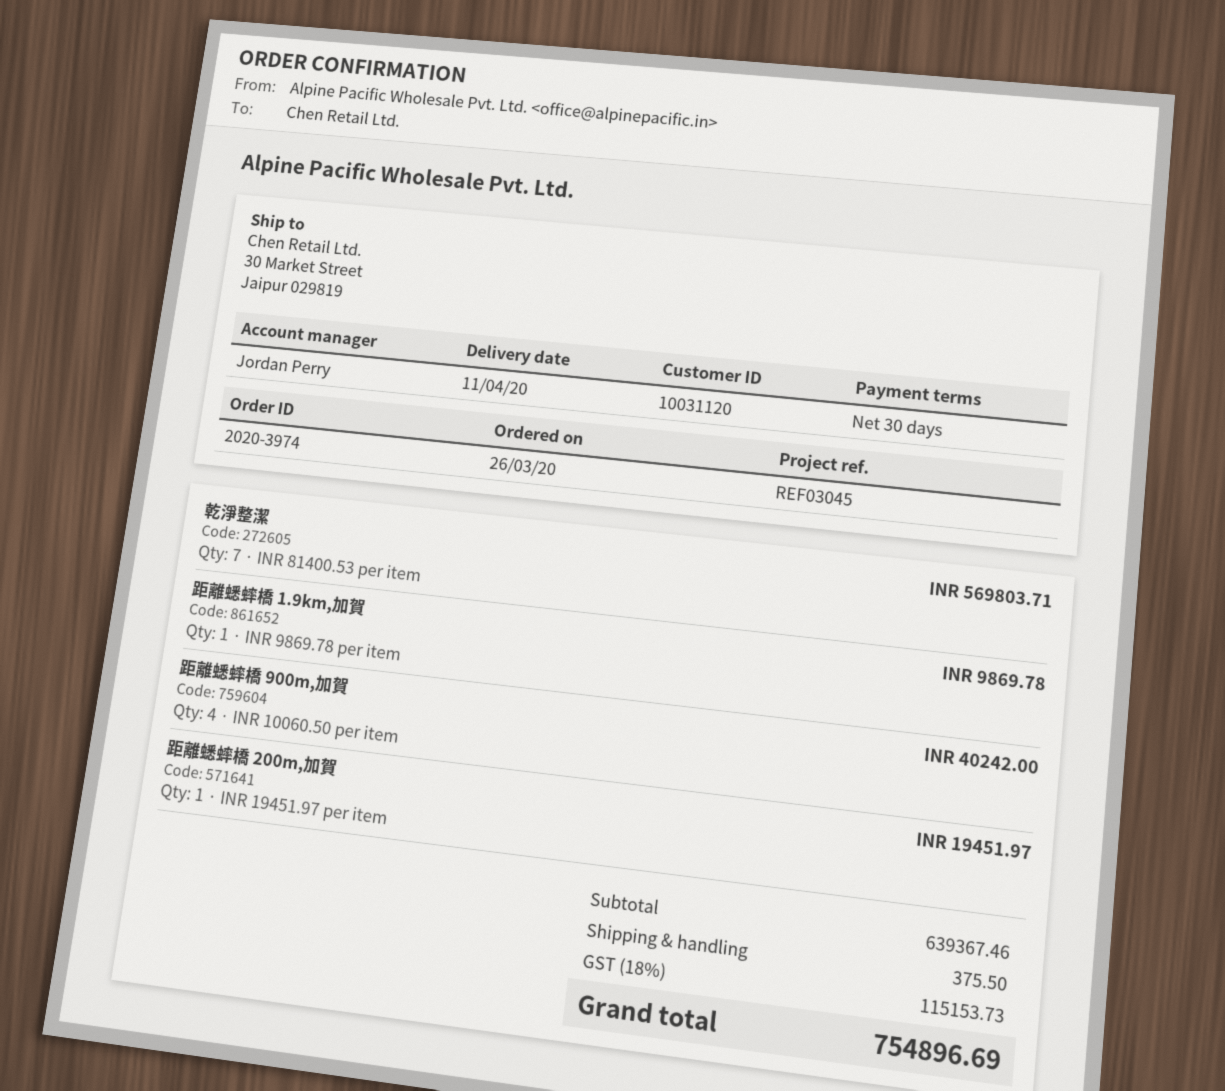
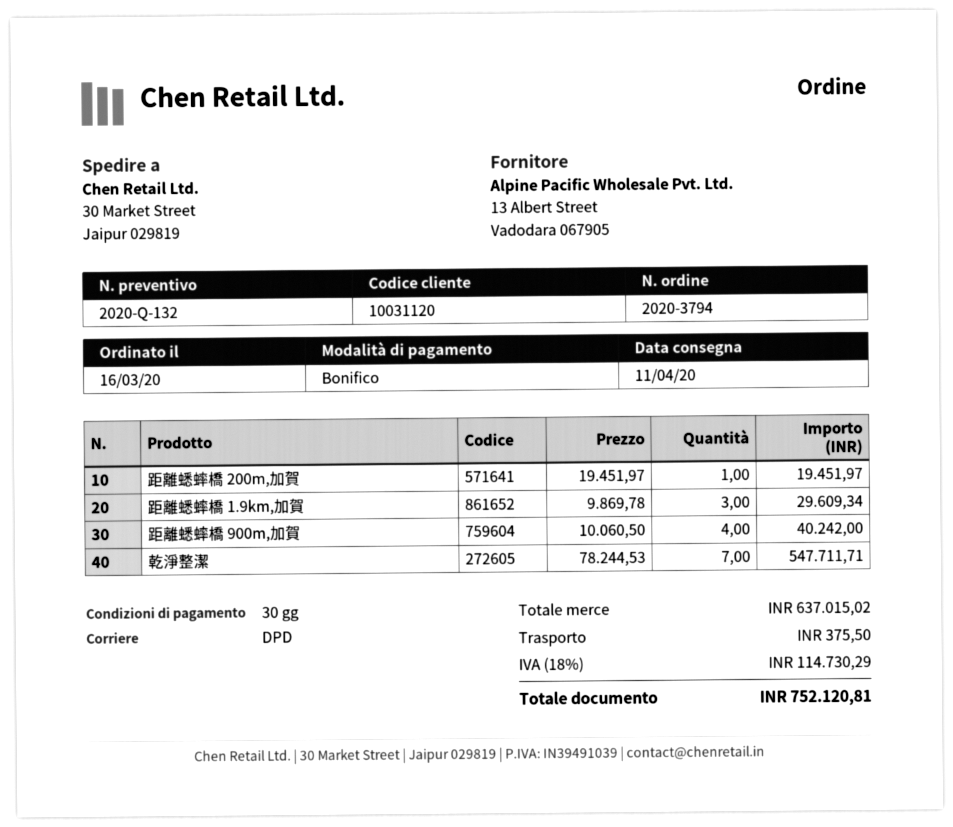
order number: 2020-3974 -> 2020-3794
order date: 2020-03-26 -> 2020-03-16
乾淨整潔: 7 x 81400.53 = 569803.71 -> 7 x 78244.53 = 547711.71
距離蟋蟀橋 1.9km,加賀: 1 x 9869.78 = 9869.78 -> 3 x 9869.78 = 29609.34
subtotal: 639367.46 -> 637015.02
tax: 18% = 115153.73 -> 18% = 114730.29
total: 754896.69 -> 752120.81

